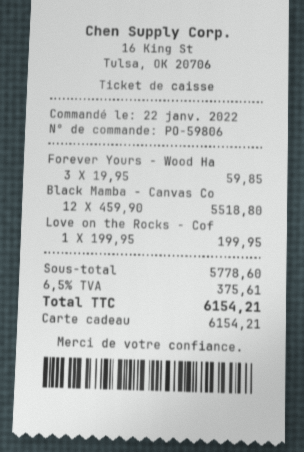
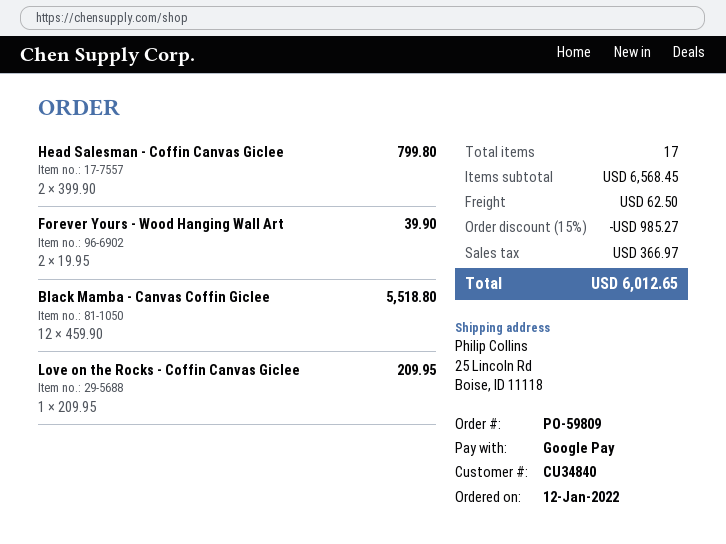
order number: PO-59806 -> PO-59809
order date: 2022-01-22 -> 2022-01-12
payment method: gift card -> Google Pay
Forever Yours - Wood Ha: 3 x 19.95 = 59.85 -> 2 x 19.95 = 39.90
Love on the Rocks - Cof: 1 x 199.95 = 199.95 -> 1 x 209.95 = 209.95
Head Salesman - Coffin Canvas Giclee: none -> 2 x 399.90 = 799.80
subtotal: 5778.60 -> 6568.45
discount: none -> 15% = 985.27
shipping: none -> 62.50
tax: 375.61 -> 366.97
total: 6154.21 -> 6012.65

